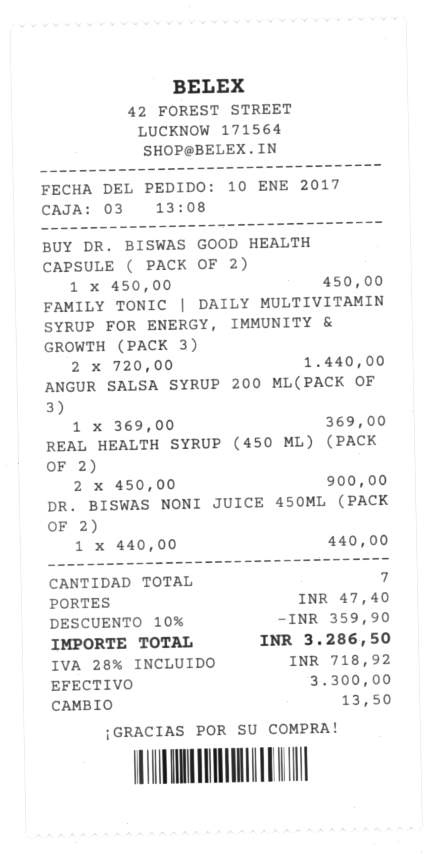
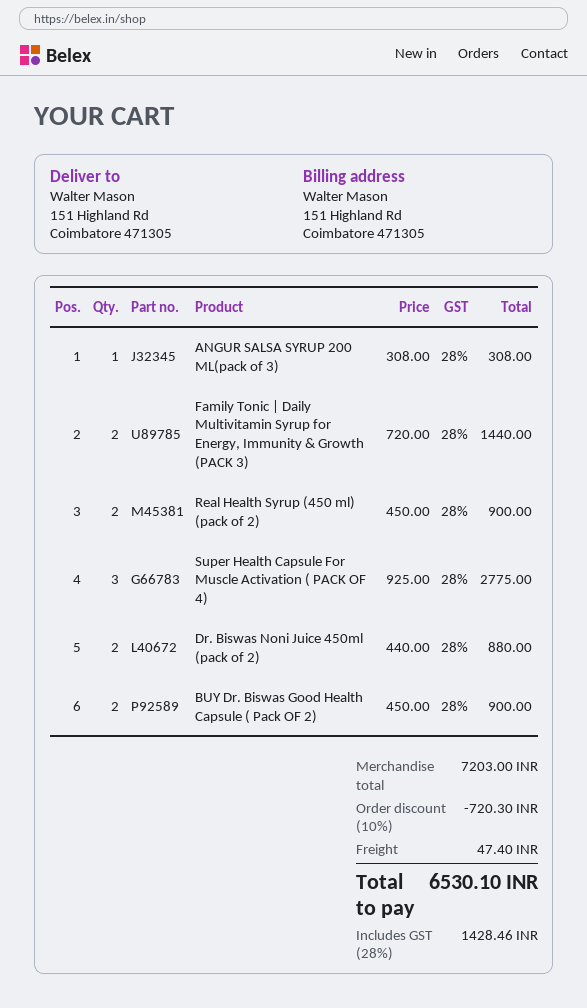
BUY DR. BISWAS GOOD HEALTH CAPSULE ( PACK OF 2): 1 x 450.00 = 450.00 -> 2 x 450.00 = 900.00
ANGUR SALSA SYRUP 200 ML(PACK OF 3): 1 x 369.00 = 369.00 -> 1 x 308.00 = 308.00
DR. BISWAS NONI JUICE 450ML (PACK OF 2): 1 x 440.00 = 440.00 -> 2 x 440.00 = 880.00
Super Health Capsule For Muscle Activation ( PACK OF 4): none -> 3 x 925.00 = 2775.00
discount: 10% = 359.90 -> 10% = 720.30
tax: 28% = 718.92 -> 28% = 1428.46
total: 3286.50 -> 6530.10

